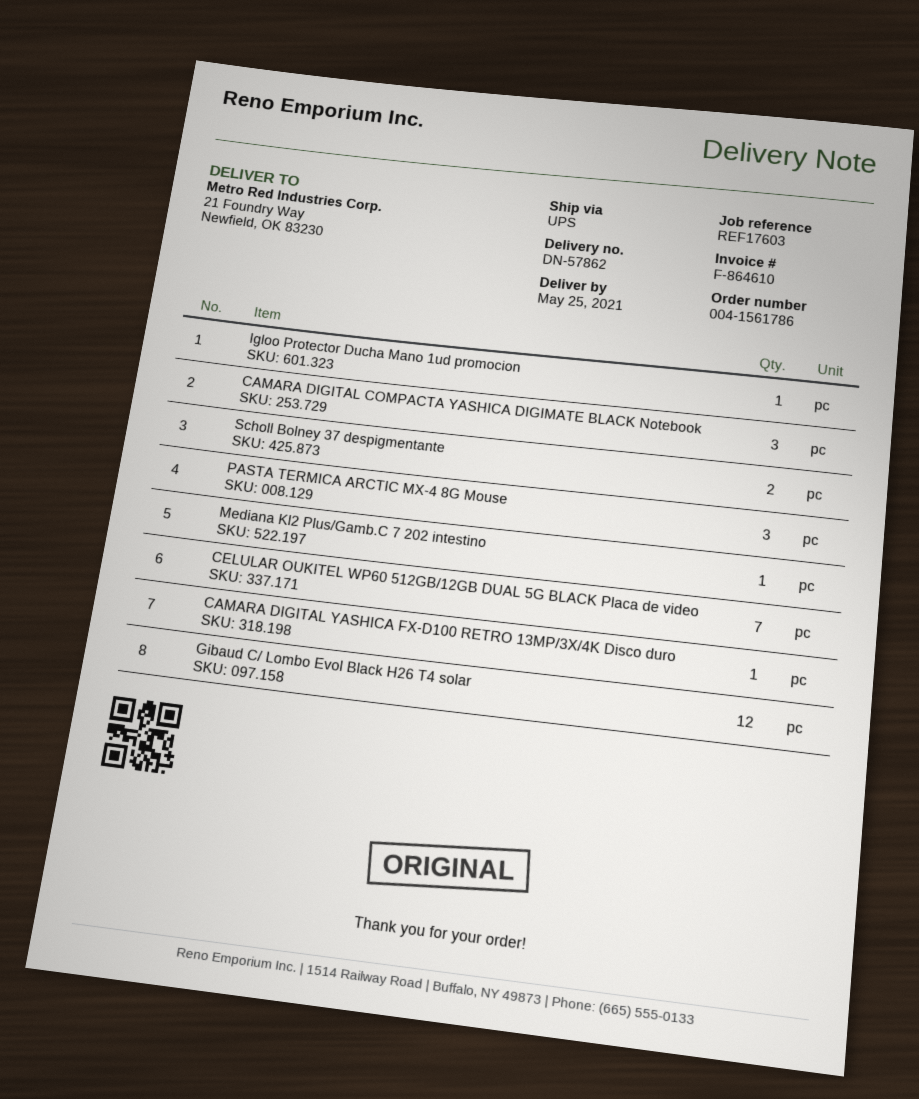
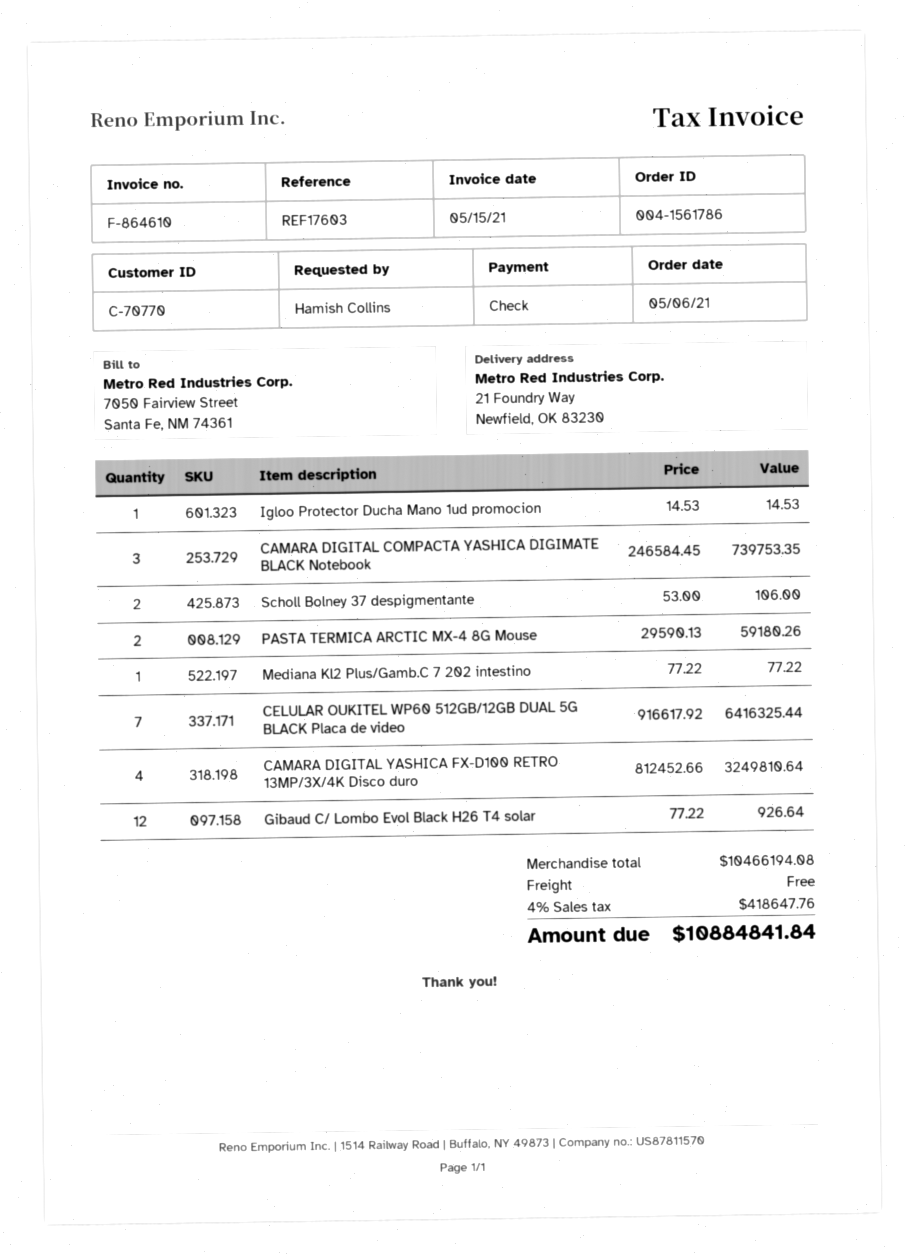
PASTA TERMICA ARCTIC MX-4 8G Mouse: 3 -> 2
CAMARA DIGITAL YASHICA FX-D100 RETRO 13MP/3X/4K Disco duro: 1 -> 4

